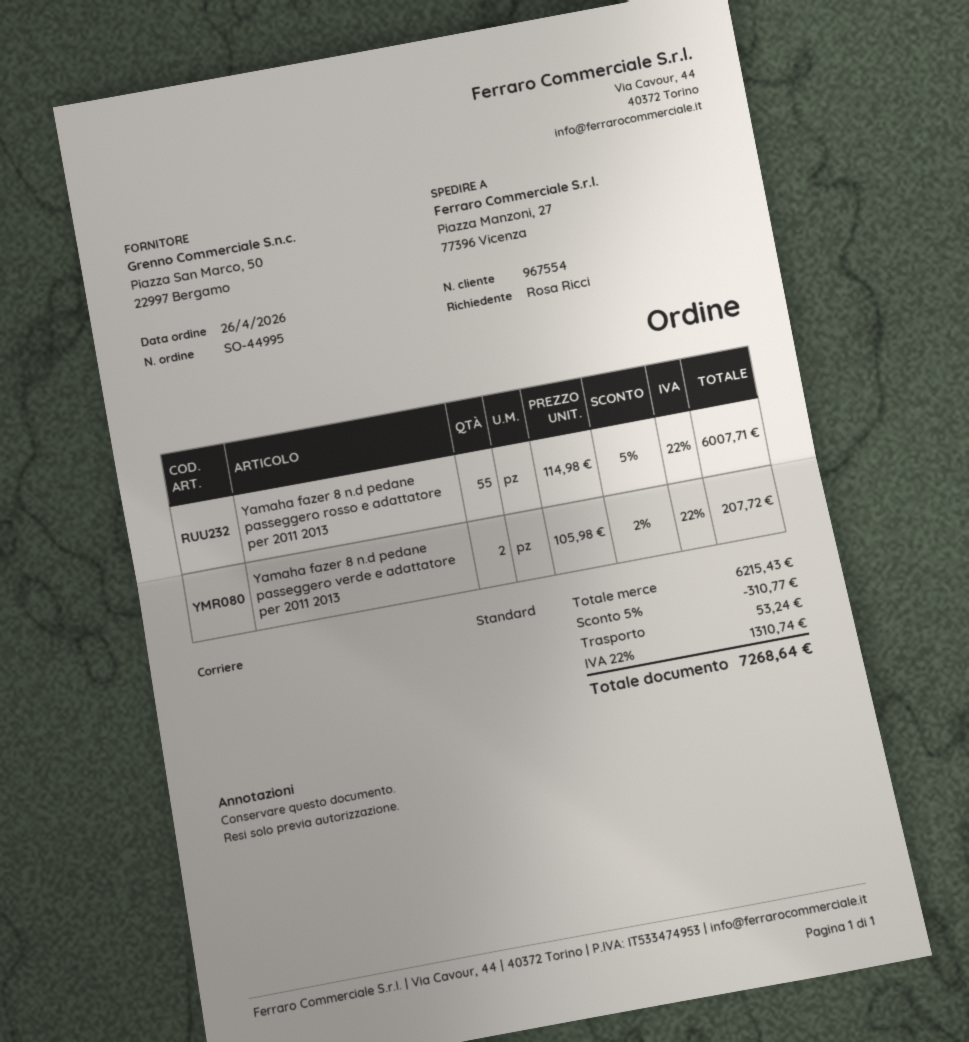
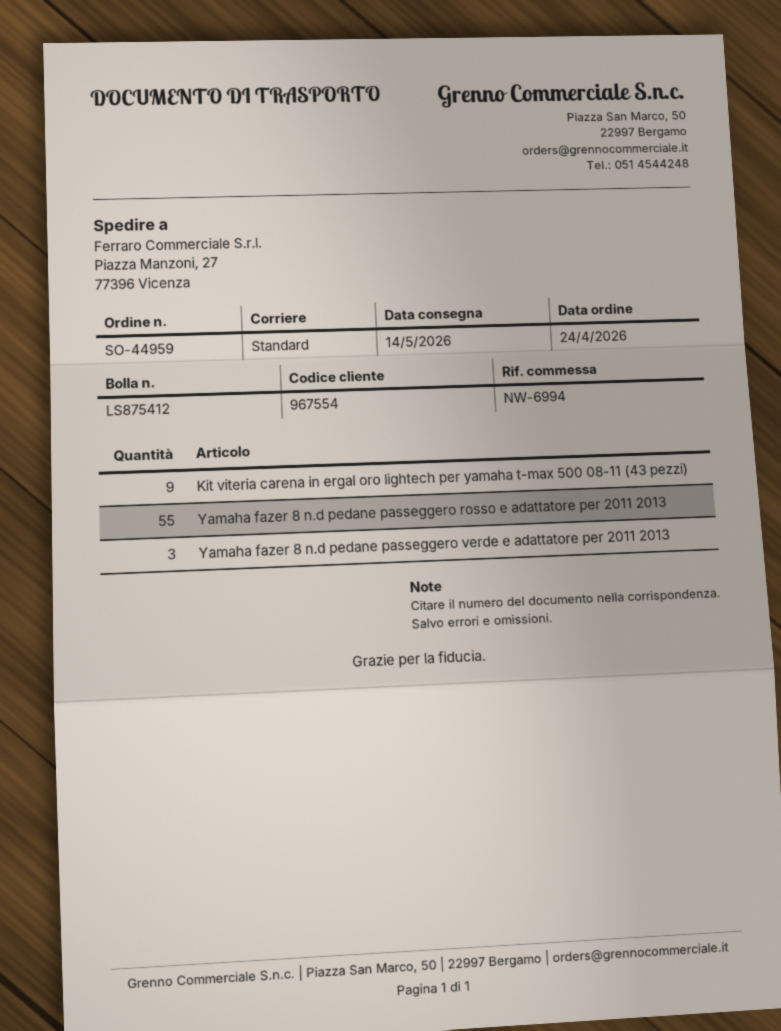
order number: SO-44995 -> SO-44959
order date: 2026-04-26 -> 2026-04-24
Yamaha fazer 8 n.d pedane passeggero verde e adattatore per 2011 2013: 2 -> 3
Kit viteria carena in ergal oro lightech per yamaha t-max 500 08-11 (43 pezzi): none -> 9

